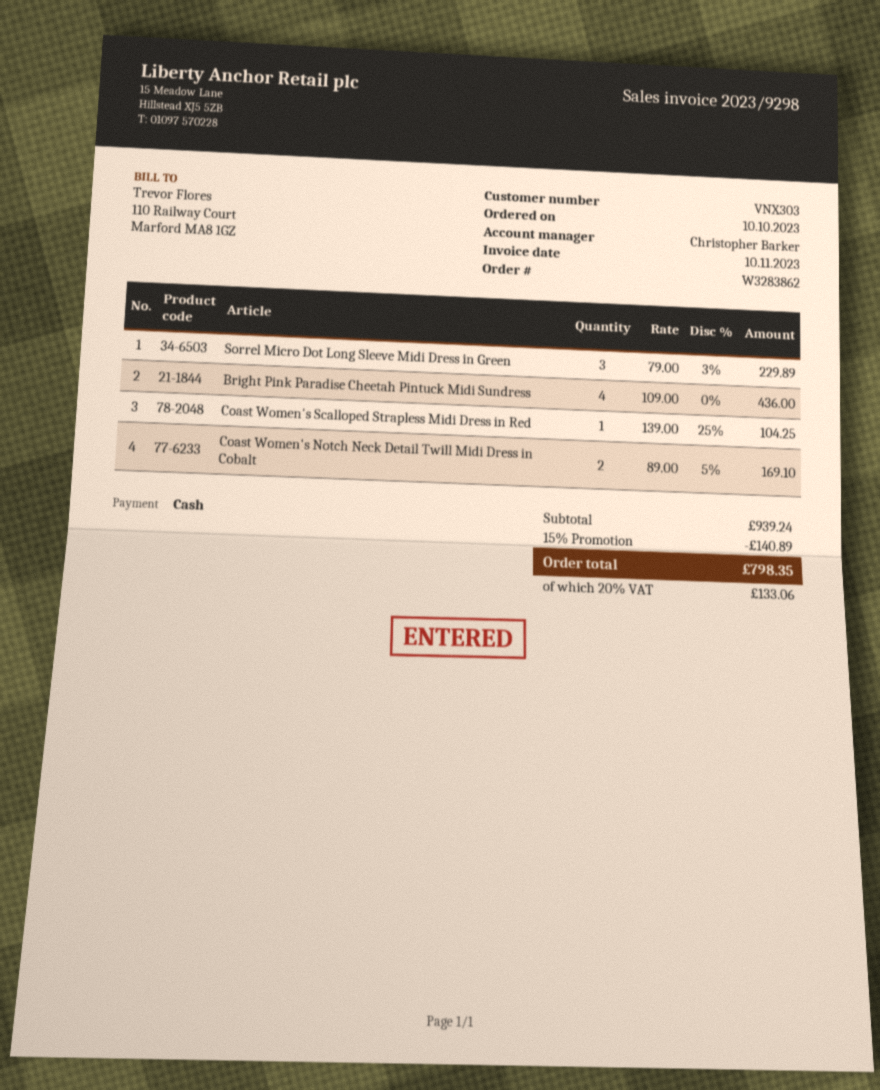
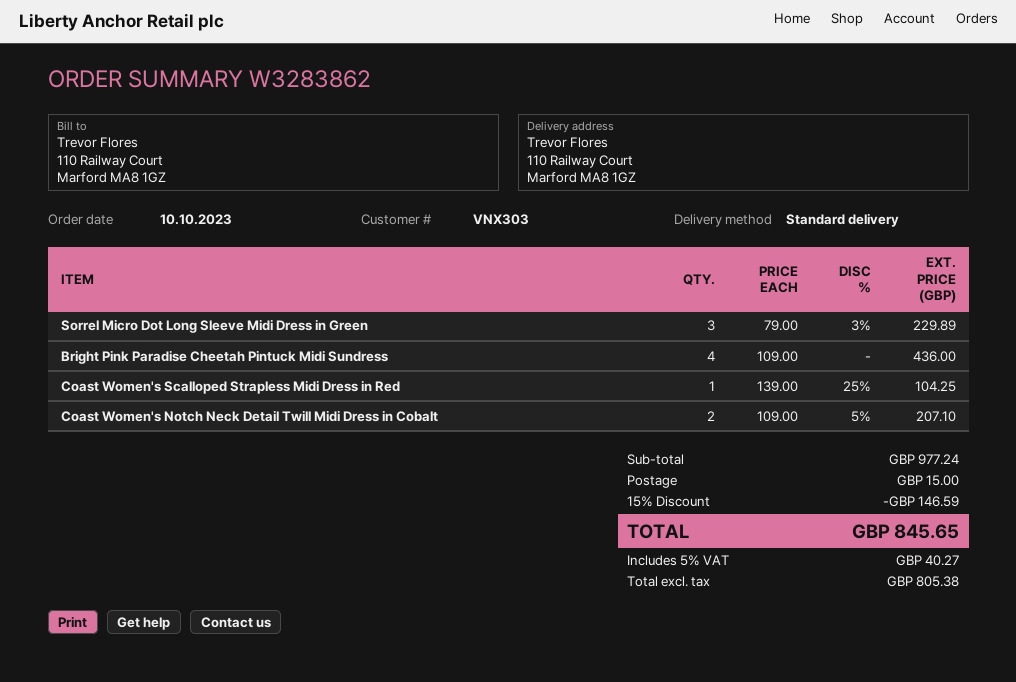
Coast Women's Notch Neck Detail Twill Midi Dress in Cobalt: 2 x 89.00 - 5% = 169.10 -> 2 x 109.00 - 5% = 207.10
subtotal: 939.24 -> 977.24
discount: 15% = 140.89 -> 15% = 146.59
shipping: none -> 15.00
tax: 20% = 133.06 -> 5% = 40.27
total: 798.35 -> 845.65

